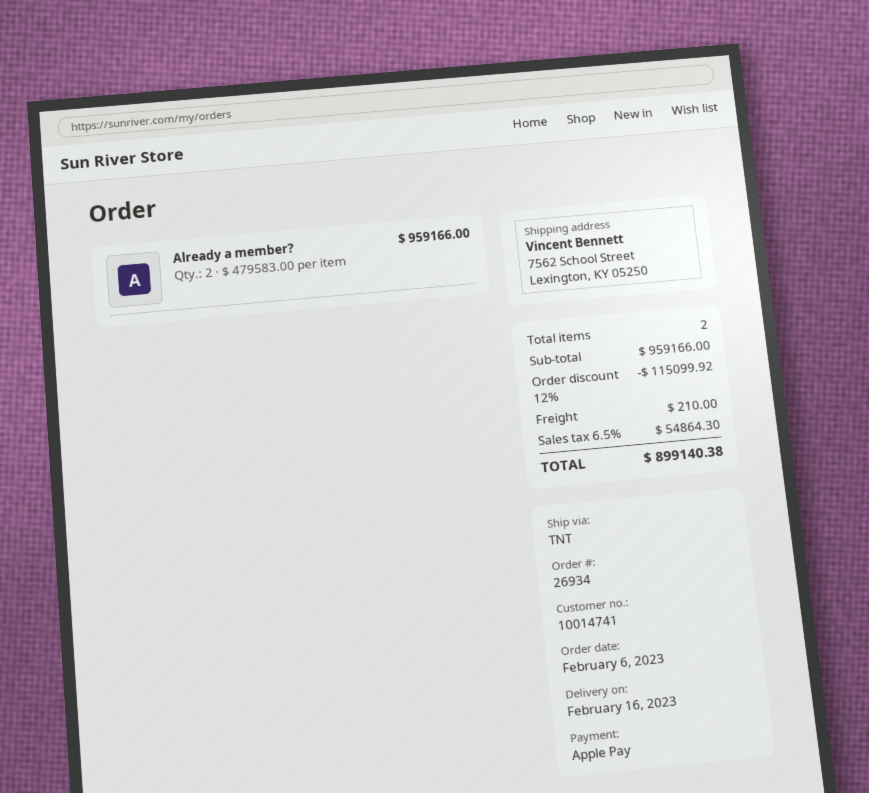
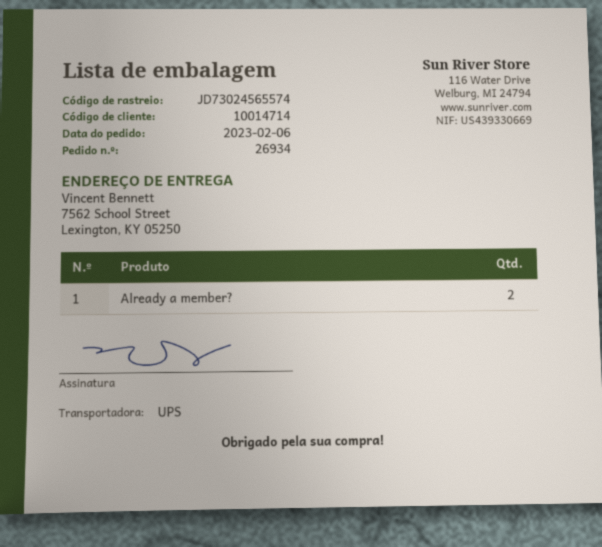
customer number: 10014741 -> 10014714
shipping method: TNT -> UPS

